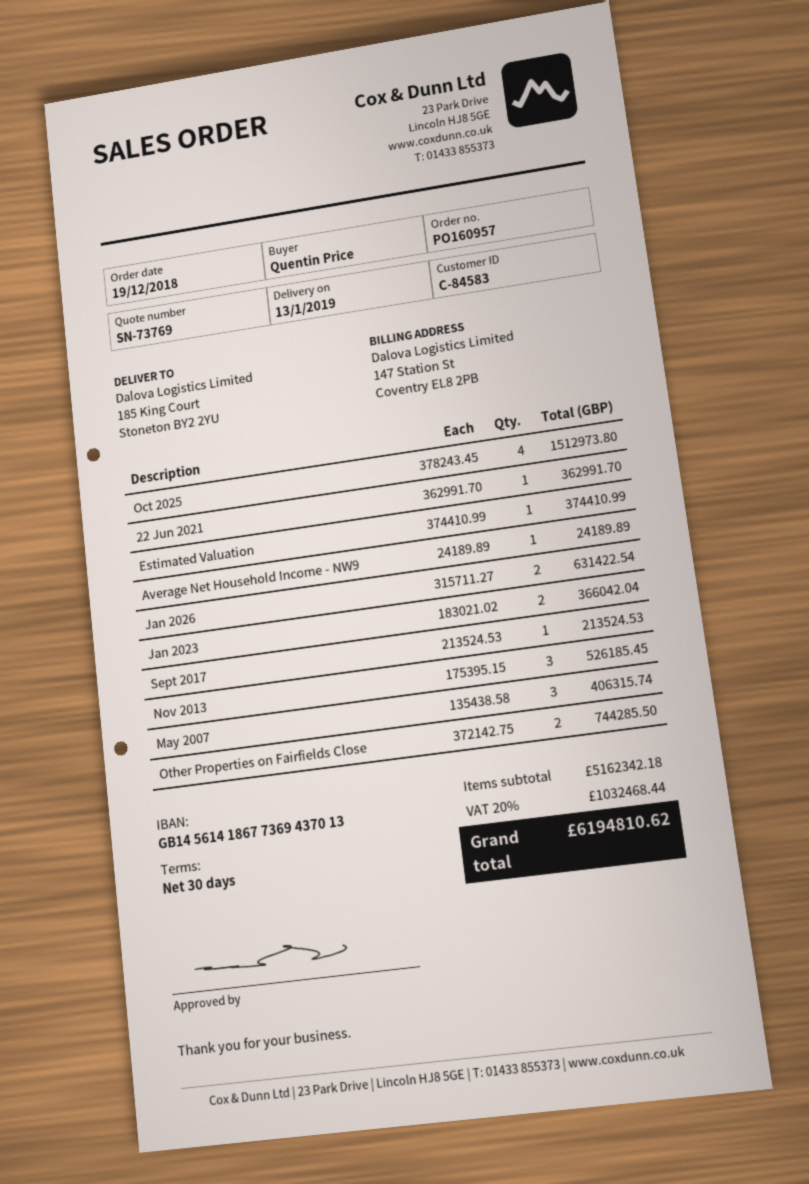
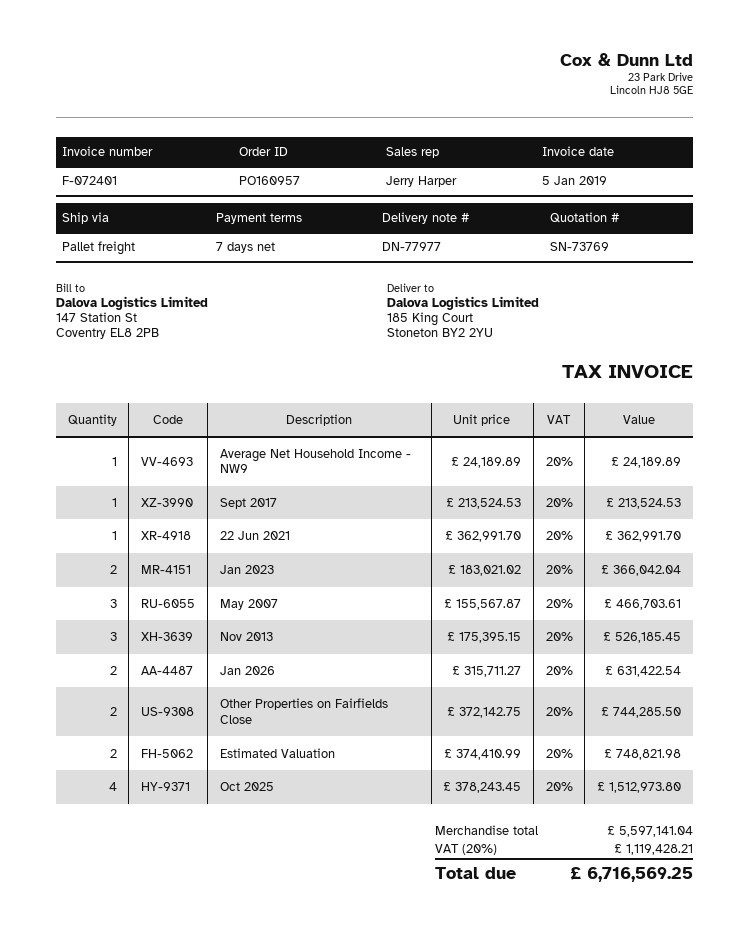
payment terms: 30 days -> 7 days
Estimated Valuation: 1 x 374410.99 = 374410.99 -> 2 x 374410.99 = 748821.98
May 2007: 3 x 135438.58 = 406315.74 -> 3 x 155567.87 = 466703.61
subtotal: 5162342.18 -> 5597141.04
tax: 20% = 1032468.44 -> 20% = 1119428.21
total: 6194810.62 -> 6716569.25

